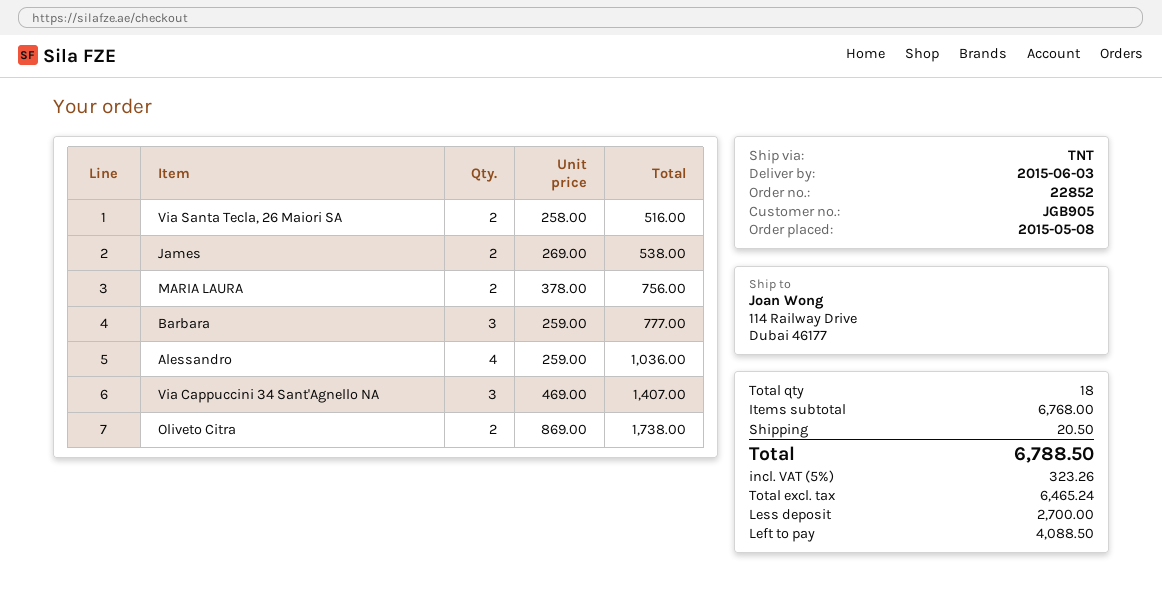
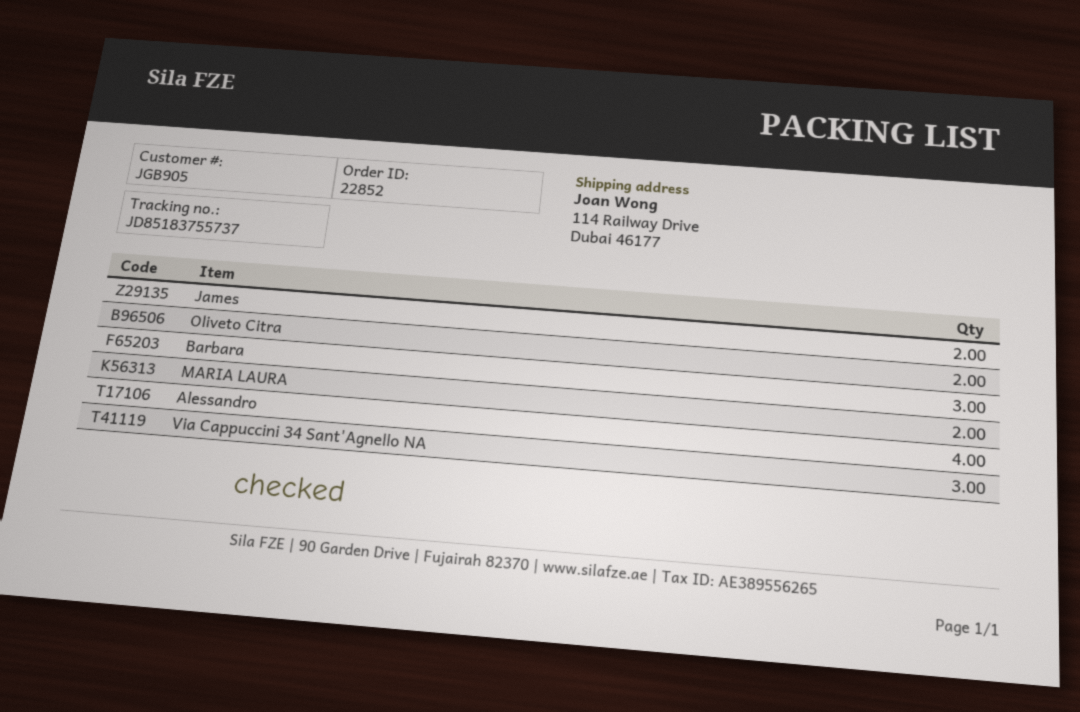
Via Santa Tecla, 26 Maiori SA: 2 -> none

